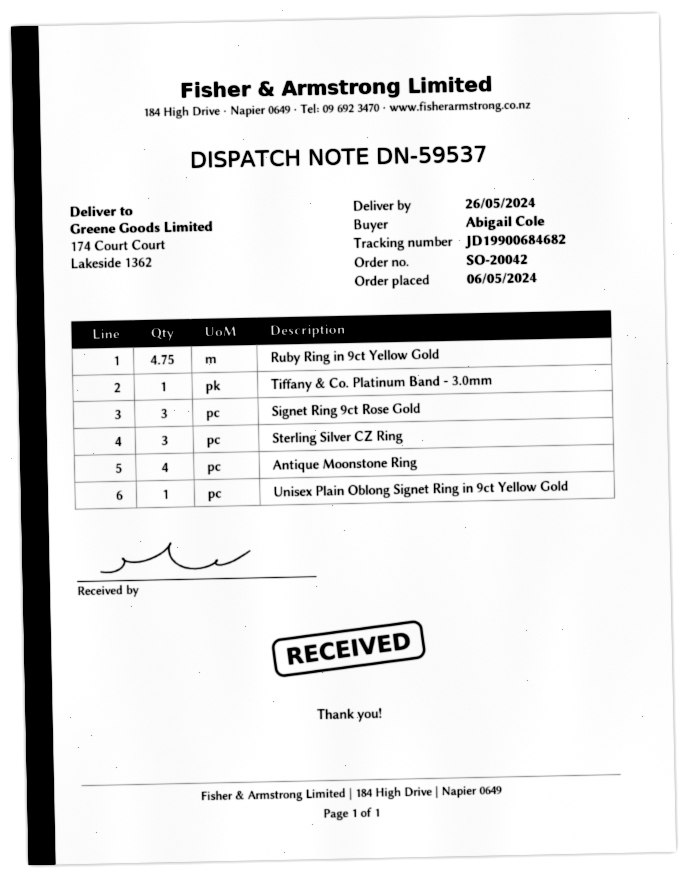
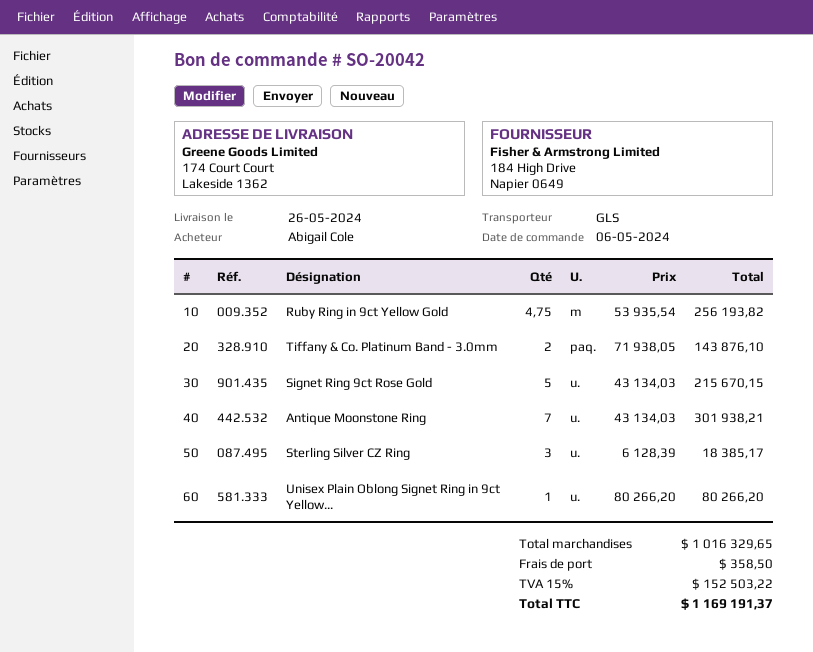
Tiffany & Co. Platinum Band - 3.0mm: 1 -> 2
Signet Ring 9ct Rose Gold: 3 -> 5
Antique Moonstone Ring: 4 -> 7

